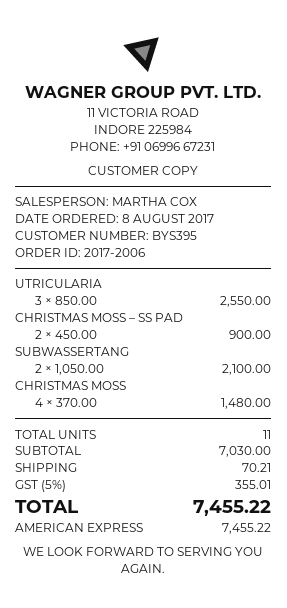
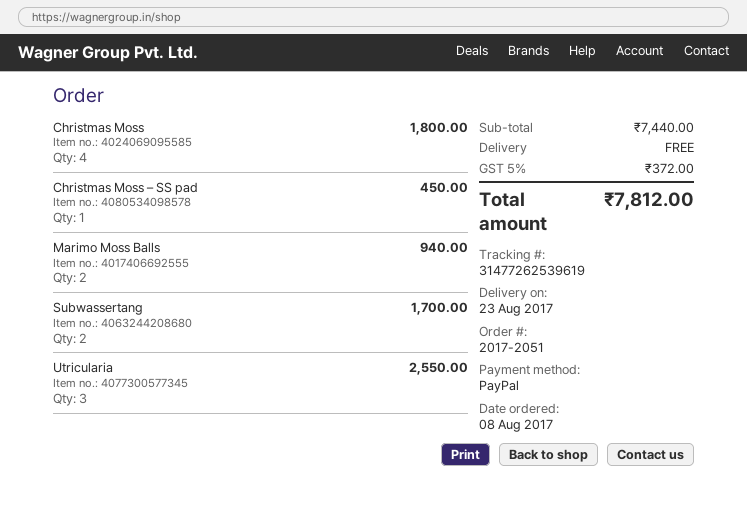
order number: 2017-2006 -> 2017-2051
payment method: American Express -> PayPal
CHRISTMAS MOSS – SS PAD: 2 for 900.00 -> 1 for 450.00
SUBWASSERTANG: 2 for 2100.00 -> 2 for 1700.00
CHRISTMAS MOSS: 4 for 1480.00 -> 4 for 1800.00
Marimo Moss Balls: none -> 2 for 940.00
subtotal: 7030.00 -> 7440.00
shipping: 70.21 -> 0.00
tax: 5% = 355.01 -> 5% = 372.00
total: 7455.22 -> 7812.00

